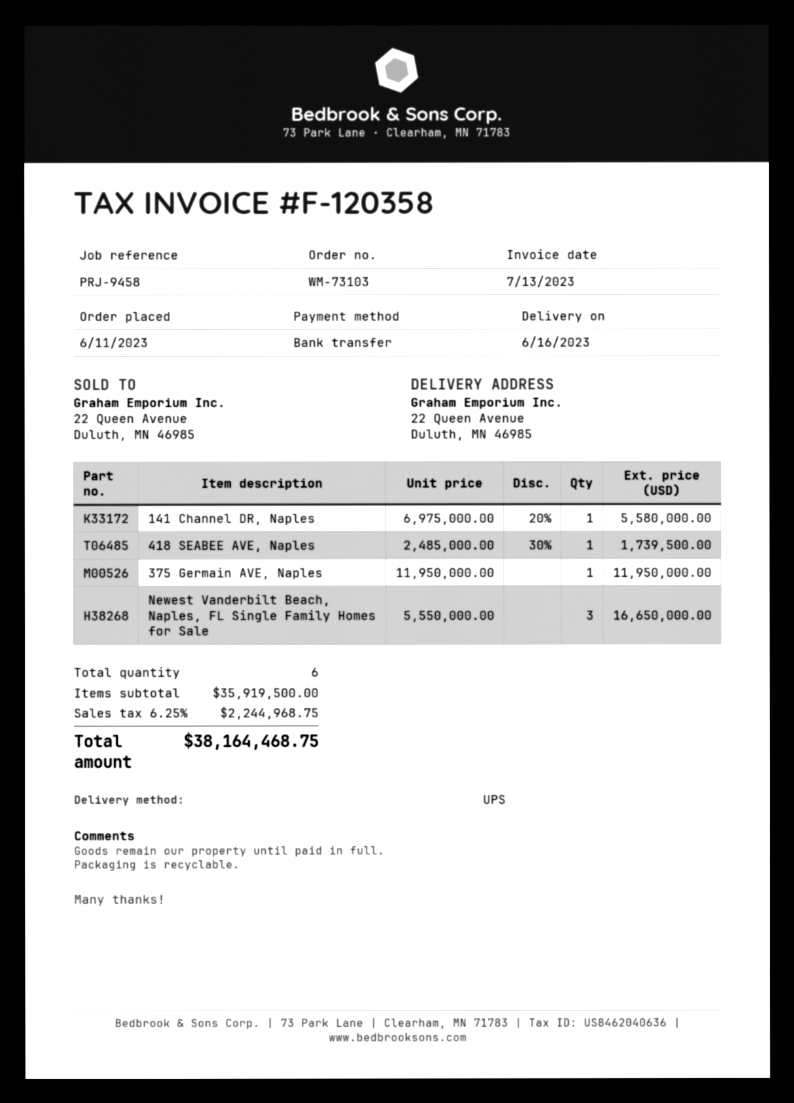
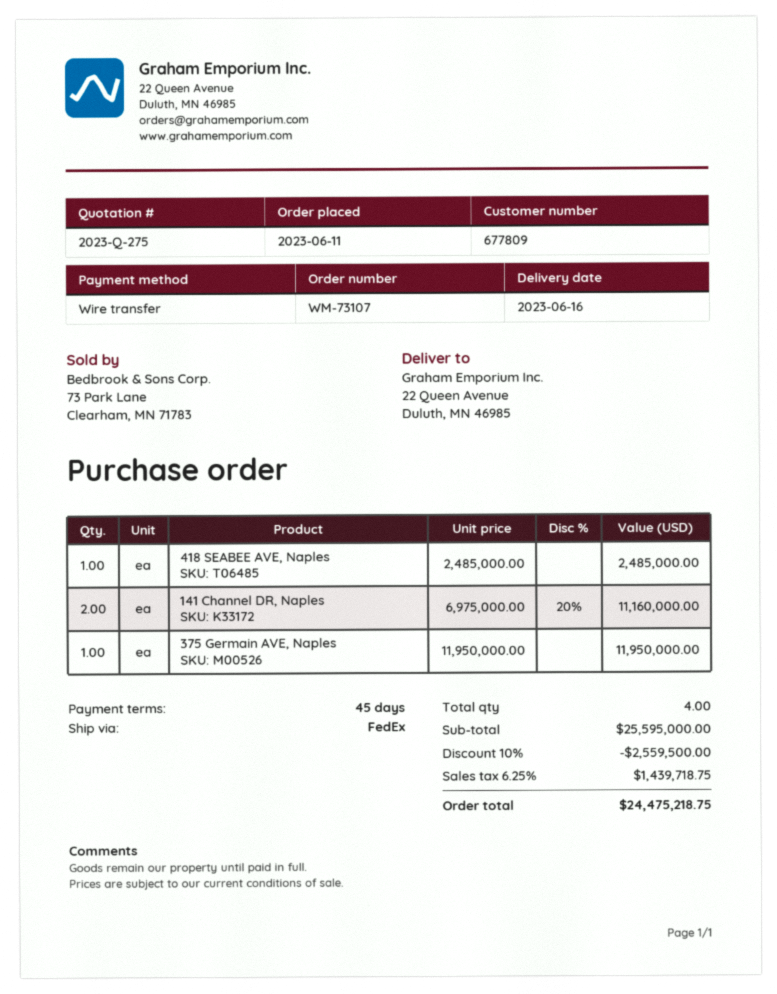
order number: WM-73103 -> WM-73107
shipping method: UPS -> FedEx
141 Channel DR, Naples: 1 x 6975000.00 - 20% = 5580000.00 -> 2 x 6975000.00 - 20% = 11160000.00
418 SEABEE AVE, Naples: 1 x 2485000.00 - 30% = 1739500.00 -> 1 x 2485000.00 = 2485000.00
Newest Vanderbilt Beach, Naples, FL Single Family Homes for Sale: 3 x 5550000.00 = 16650000.00 -> none
total quantity: 6 -> 4
subtotal: 35919500.00 -> 25595000.00
discount: none -> 10% = 2559500.00
tax: 6.25% = 2244968.75 -> 6.25% = 1439718.75
total: 38164468.75 -> 24475218.75

